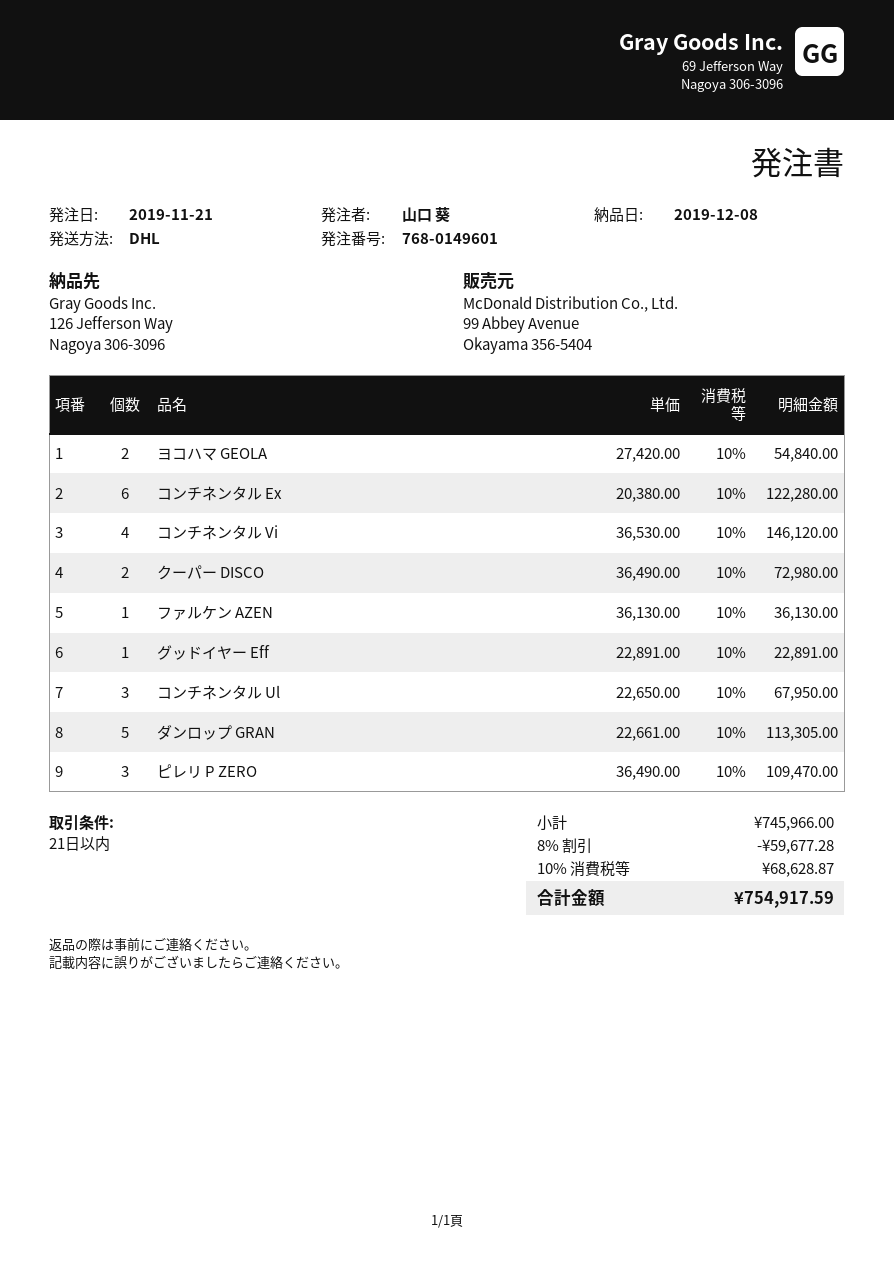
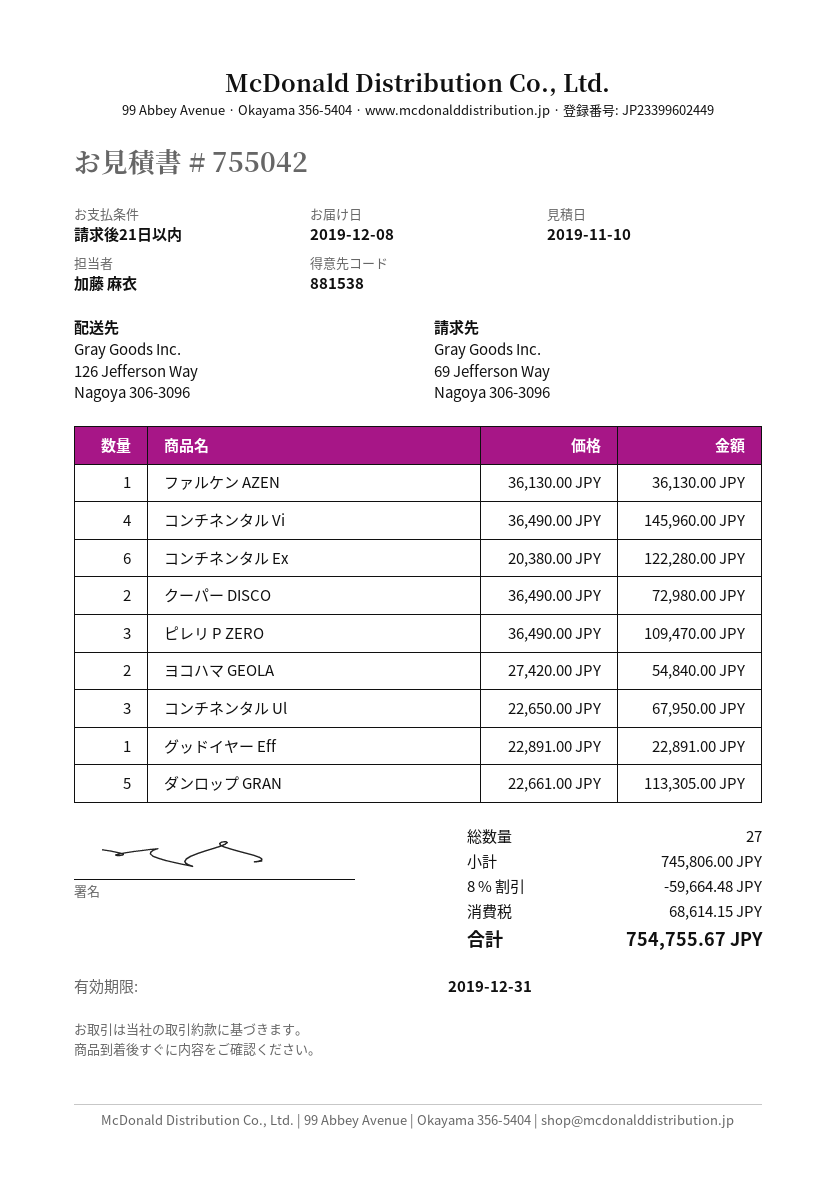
コンチネンタル Vi: 4 x 36530.00 = 146120.00 -> 4 x 36490.00 = 145960.00
subtotal: 745966.00 -> 745806.00
discount: 8% = 59677.28 -> 8% = 59664.48
tax: 68628.87 -> 68614.15
total: 754917.59 -> 754755.67

